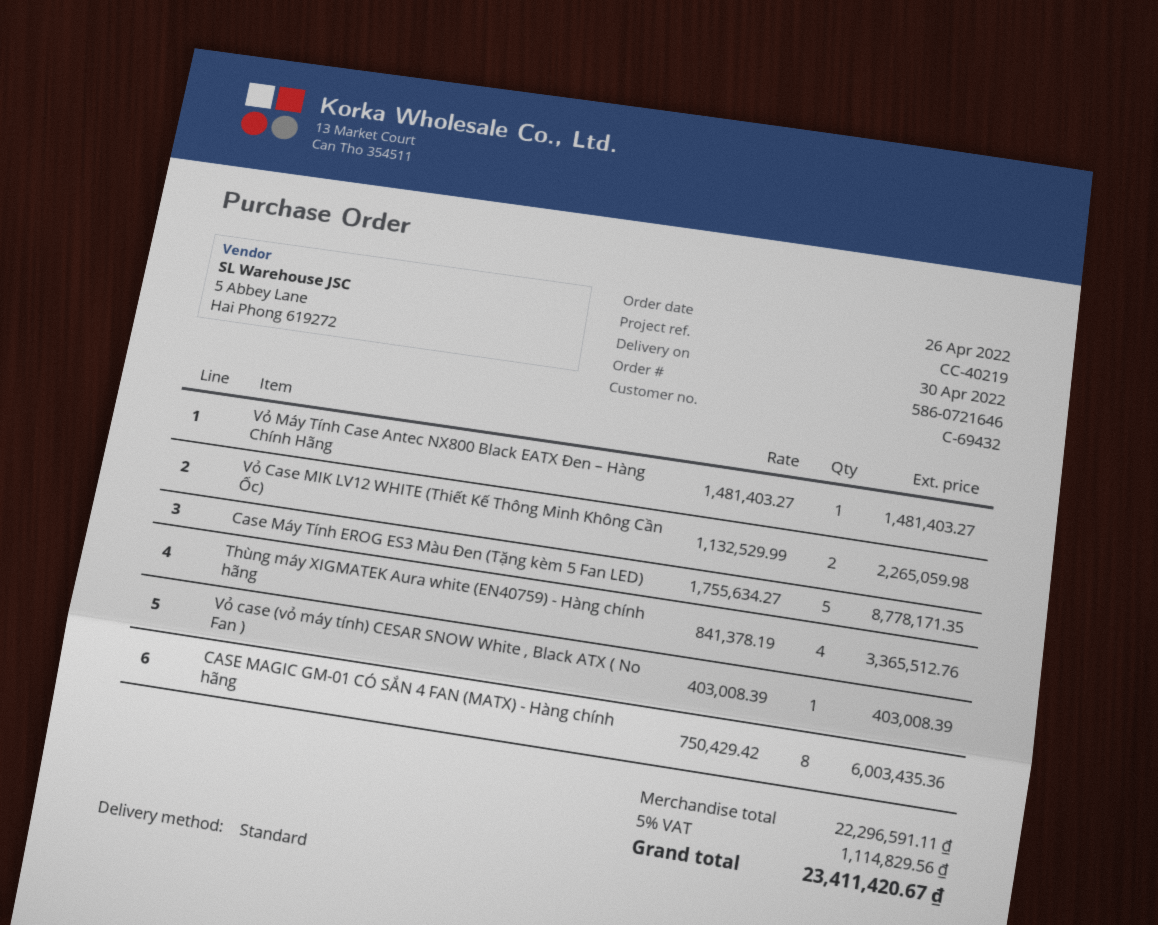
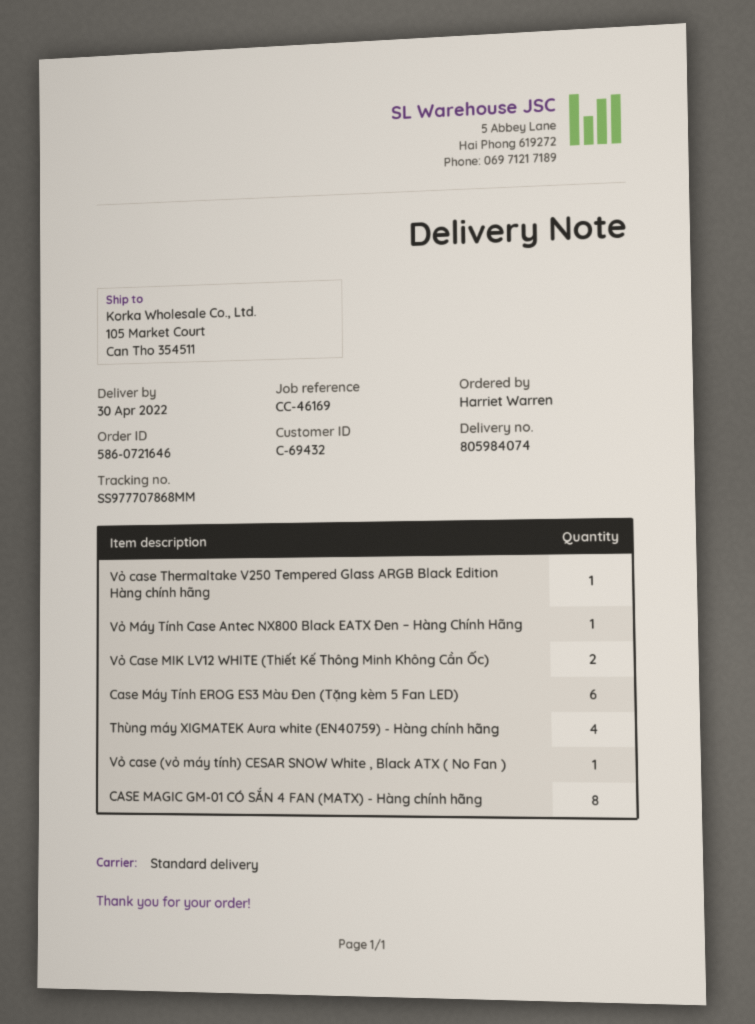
reference: CC-40219 -> CC-46169
Case Máy Tính EROG ES3 Màu Đen (Tặng kèm 5 Fan LED): 5 -> 6
Vỏ case Thermaltake V250 Tempered Glass ARGB Black Edition Hàng chính hãng: none -> 1

